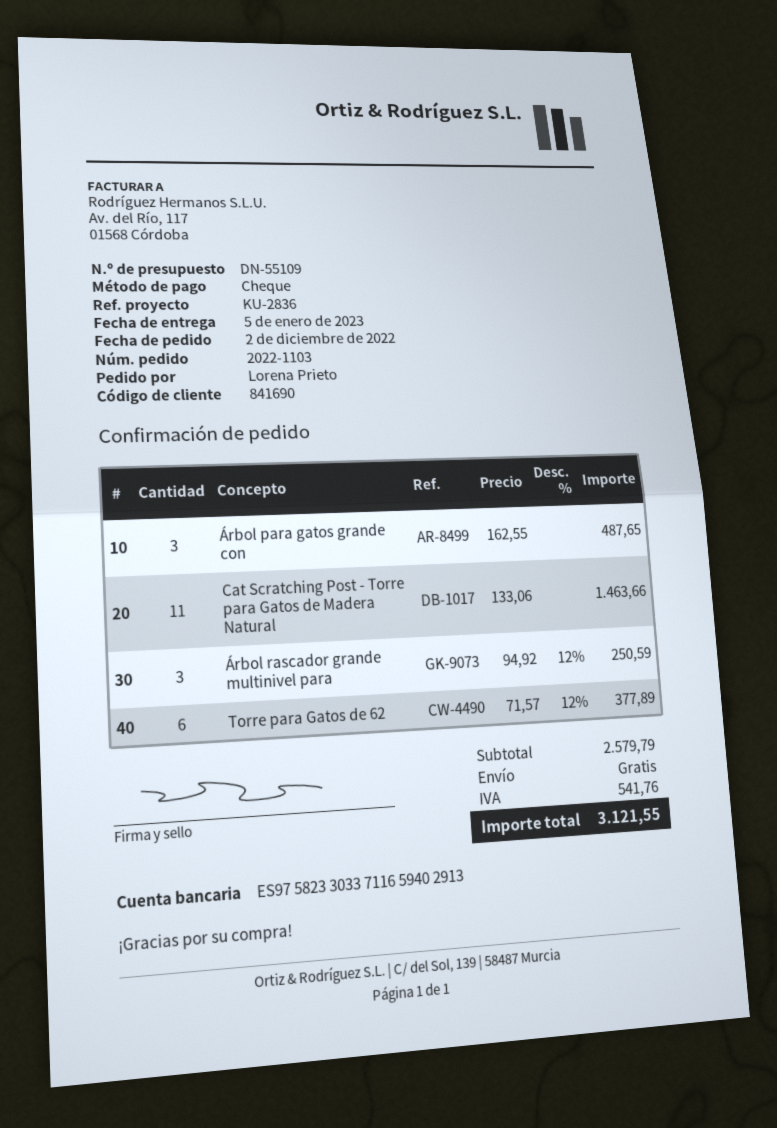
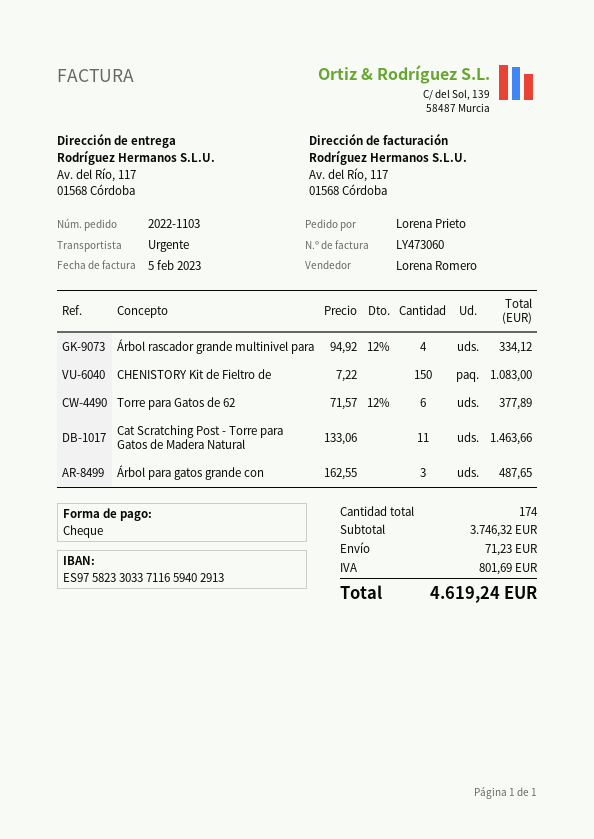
Árbol rascador grande multinivel para: 3 x 94.92 - 12% = 250.59 -> 4 x 94.92 - 12% = 334.12
CHENISTORY Kit de Fieltro de: none -> 150 x 7.22 = 1083.00
subtotal: 2579.79 -> 3746.32
shipping: 0.00 -> 71.23
tax: 541.76 -> 801.69
total: 3121.55 -> 4619.24

